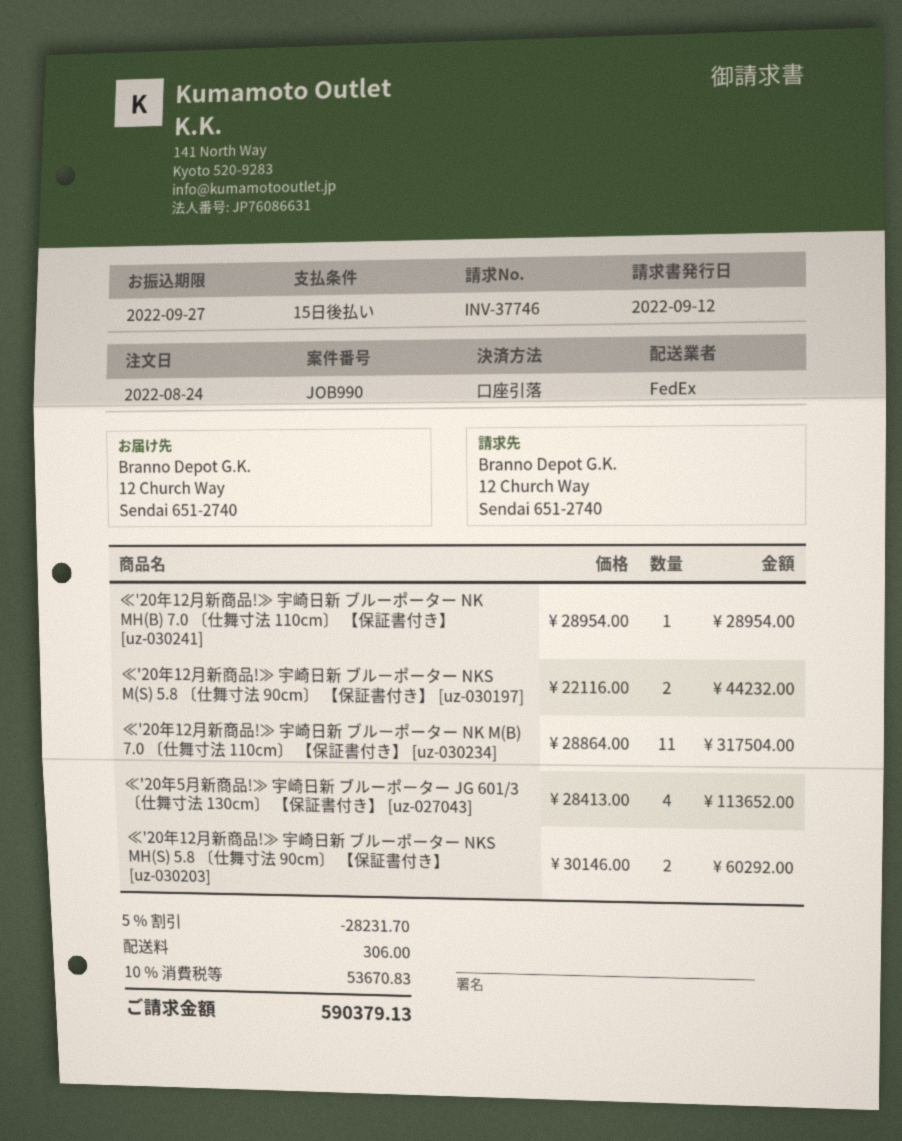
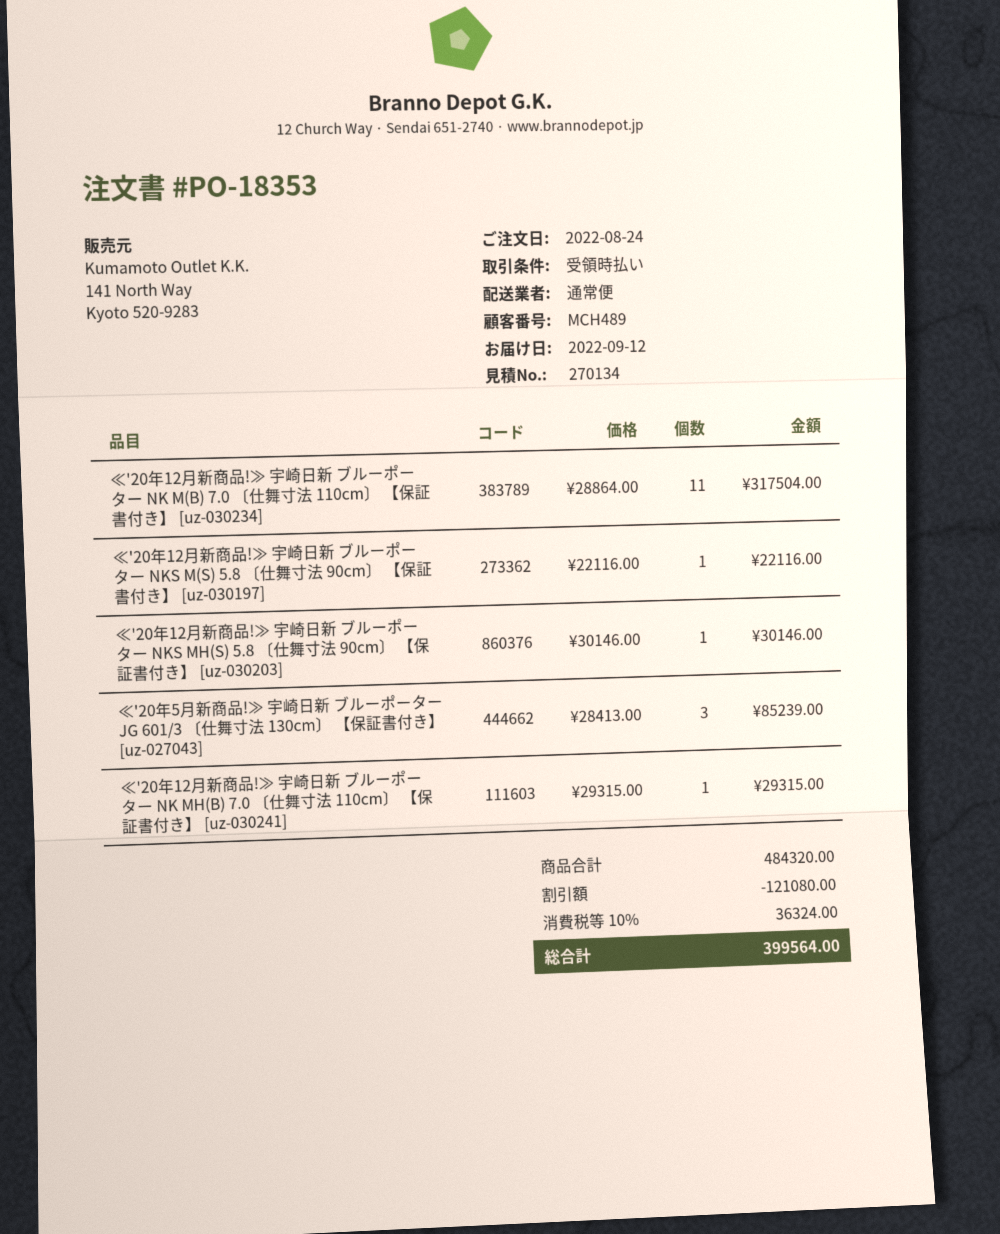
payment terms: 15 days -> on receipt
shipping method: FedEx -> standard
≪'20年12月新商品!≫ 宇崎日新 ブルーポーター NK MH(B) 7.0 〔仕舞寸法 110cm〕 【保証書付き】 [uz-030241]: 1 x 28954.00 = 28954.00 -> 1 x 29315.00 = 29315.00
≪'20年12月新商品!≫ 宇崎日新 ブルーポーター NKS M(S) 5.8 〔仕舞寸法 90cm〕 【保証書付き】 [uz-030197]: 2 x 22116.00 = 44232.00 -> 1 x 22116.00 = 22116.00
≪'20年5月新商品!≫ 宇崎日新 ブルーポーター JG 601/3 〔仕舞寸法 130cm〕 【保証書付き】 [uz-027043]: 4 x 28413.00 = 113652.00 -> 3 x 28413.00 = 85239.00
≪'20年12月新商品!≫ 宇崎日新 ブルーポーター NKS MH(S) 5.8 〔仕舞寸法 90cm〕 【保証書付き】 [uz-030203]: 2 x 30146.00 = 60292.00 -> 1 x 30146.00 = 30146.00
discount: 28231.70 -> 121080.00
shipping: 306.00 -> none
tax: 10% = 53670.83 -> 10% = 36324.00
total: 590379.13 -> 399564.00

